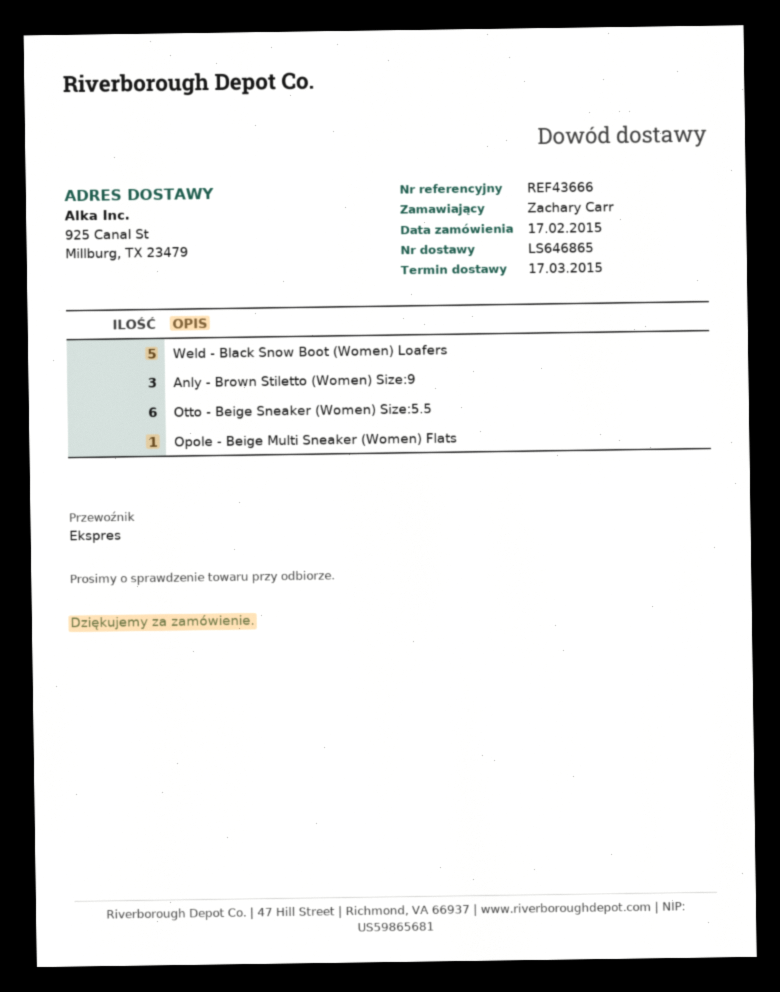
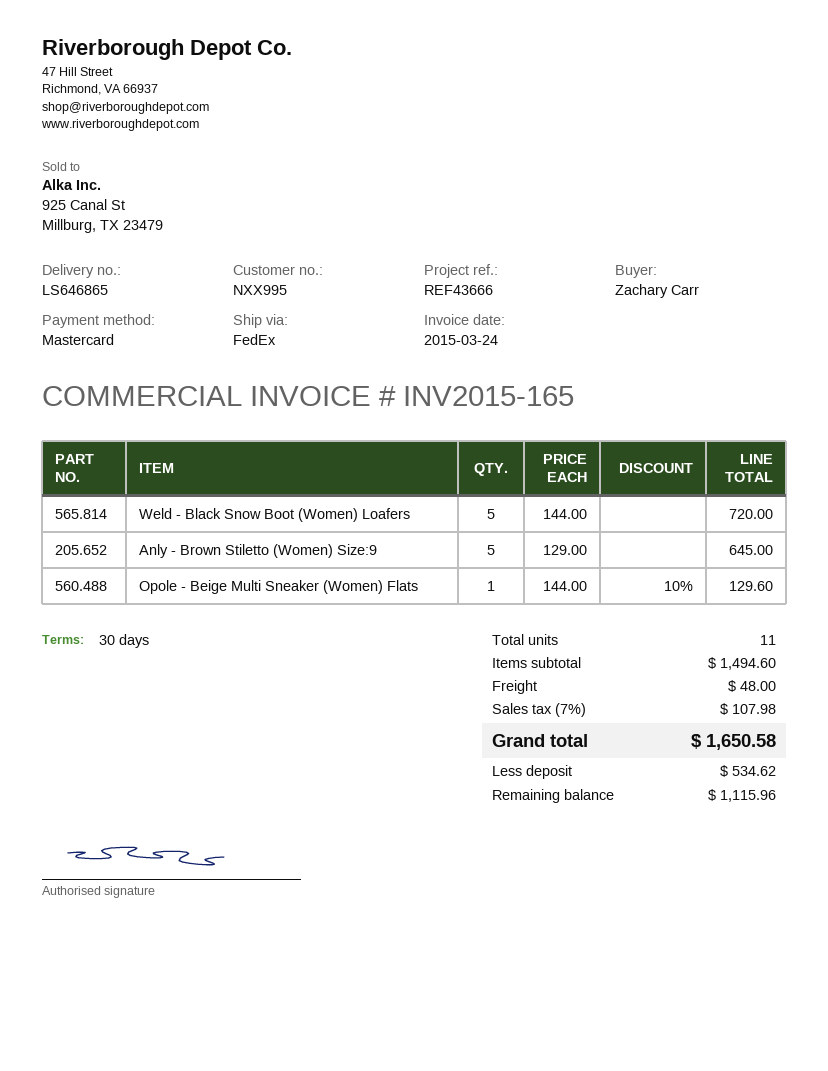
shipping method: express -> FedEx
Anly - Brown Stiletto (Women) Size:9: 3 -> 5
Otto - Beige Sneaker (Women) Size:5.5: 6 -> none

